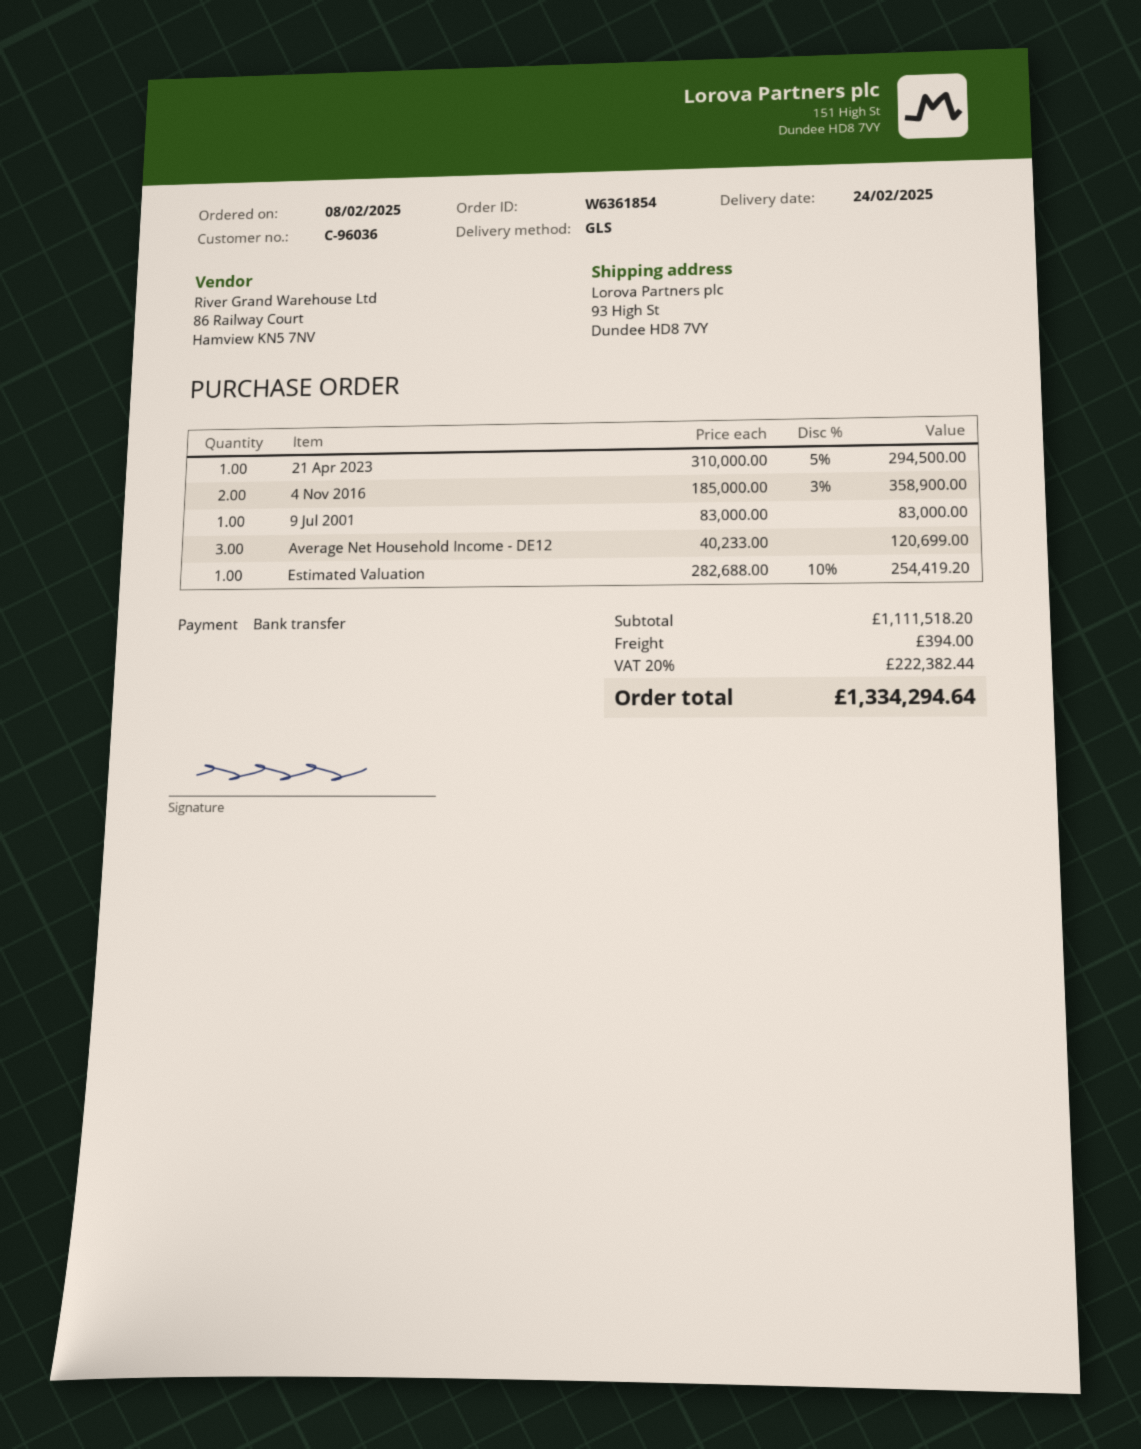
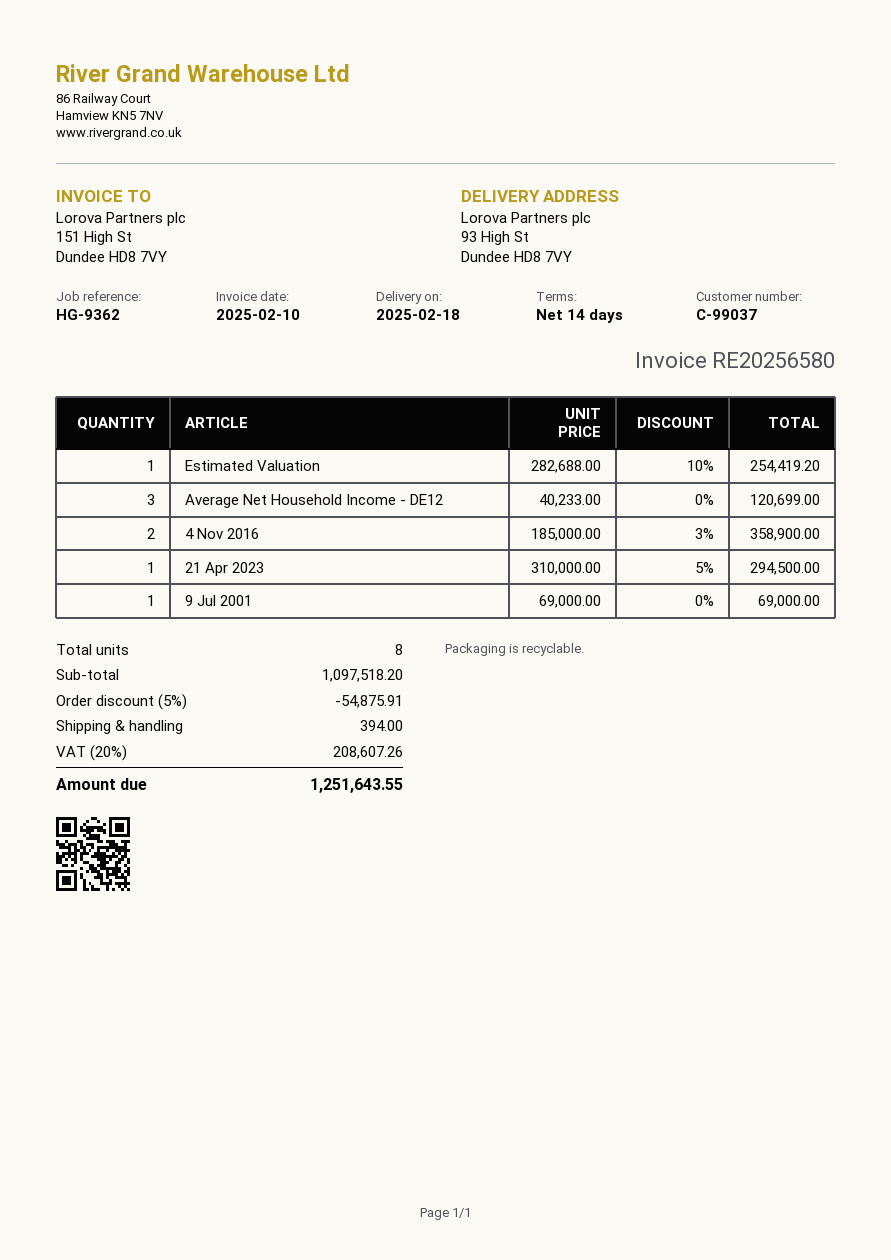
delivery date: 2025-02-24 -> 2025-02-18
customer number: C-96036 -> C-99037
9 Jul 2001: 1 x 83000.00 = 83000.00 -> 1 x 69000.00 = 69000.00
subtotal: 1111518.20 -> 1097518.20
discount: none -> 5% = 54875.91
tax: 20% = 222382.44 -> 20% = 208607.26
total: 1334294.64 -> 1251643.55

